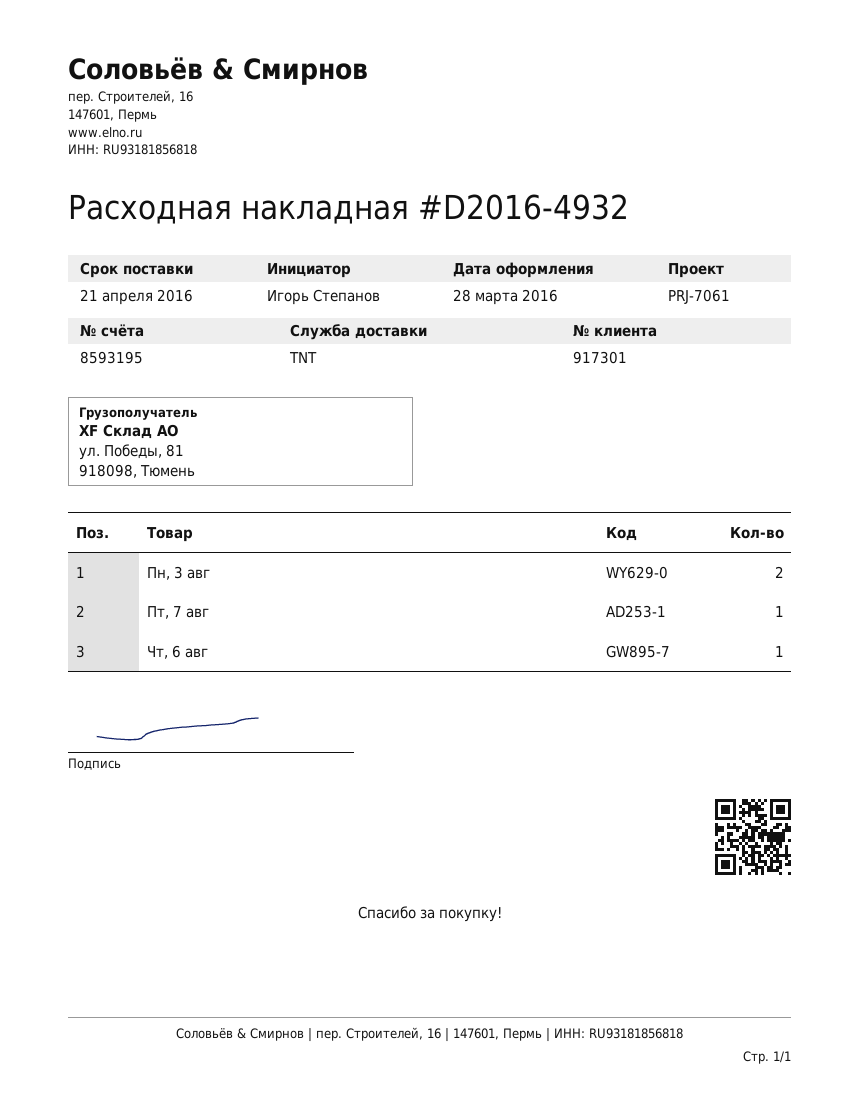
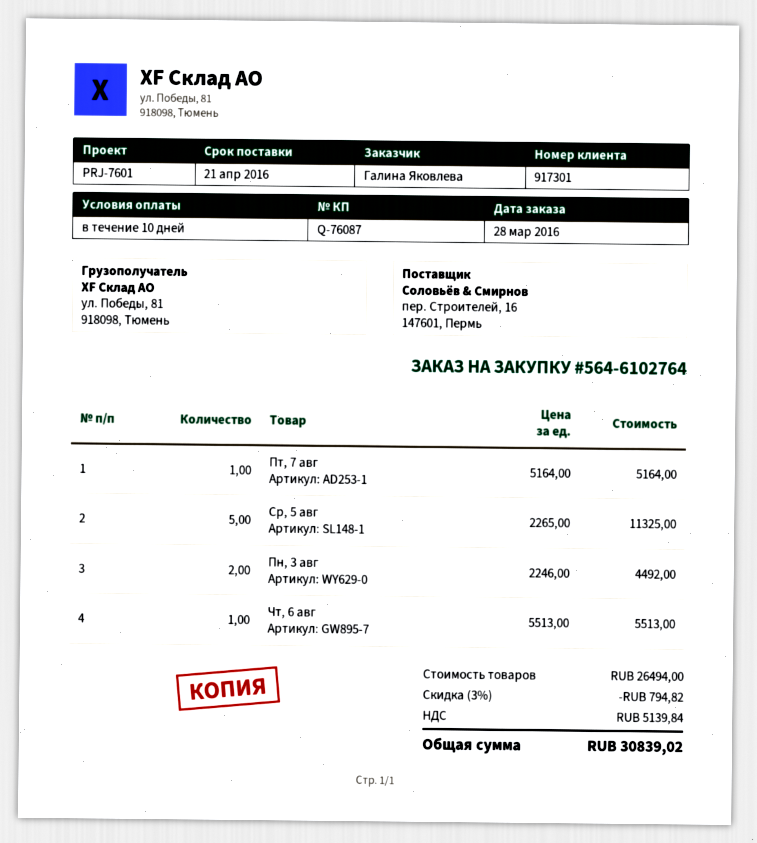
reference: PRJ-7061 -> PRJ-7601
ordered by: Игорь Степанов -> Галина Яковлева
Ср, 5 авг: none -> 5

